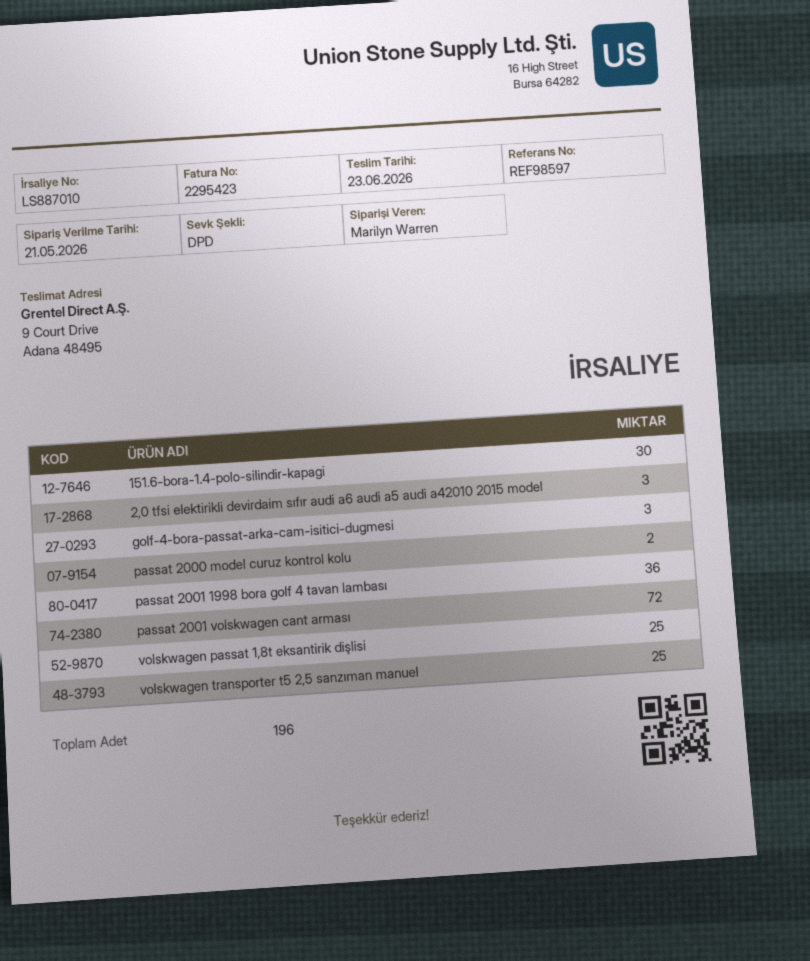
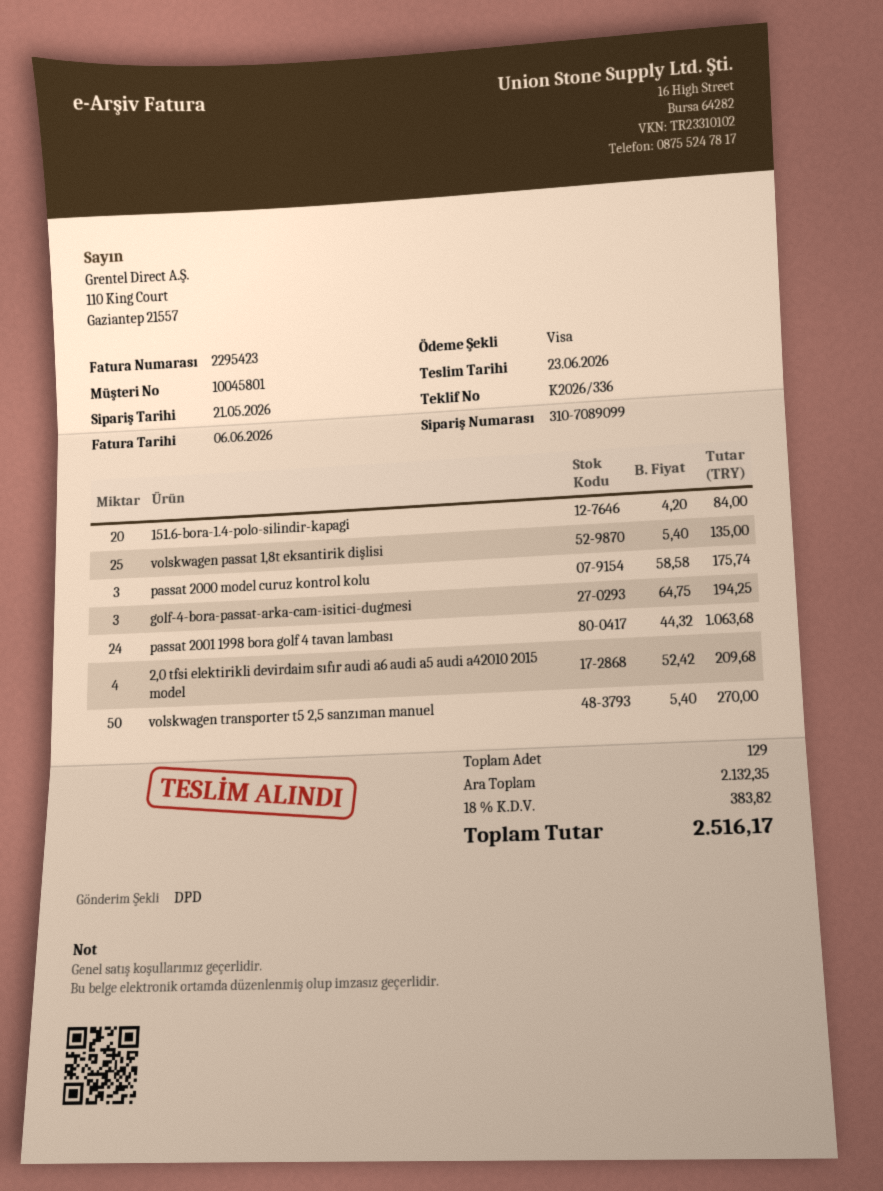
151.6-bora-1.4-polo-silindir-kapagi: 30 -> 20
2,0 tfsi elektirikli devirdaim sıfır audi a6 audi a5 audi a42010 2015 model: 3 -> 4
passat 2000 model curuz kontrol kolu: 2 -> 3
passat 2001 1998 bora golf 4 tavan lambası: 36 -> 24
passat 2001 volskwagen cant arması: 72 -> none
volskwagen transporter t5 2,5 sanzıman manuel: 25 -> 50
total quantity: 196 -> 129

